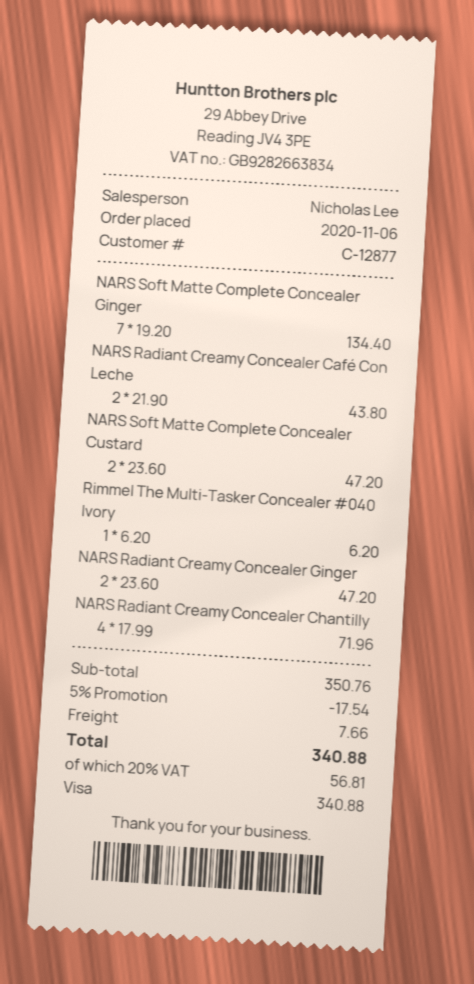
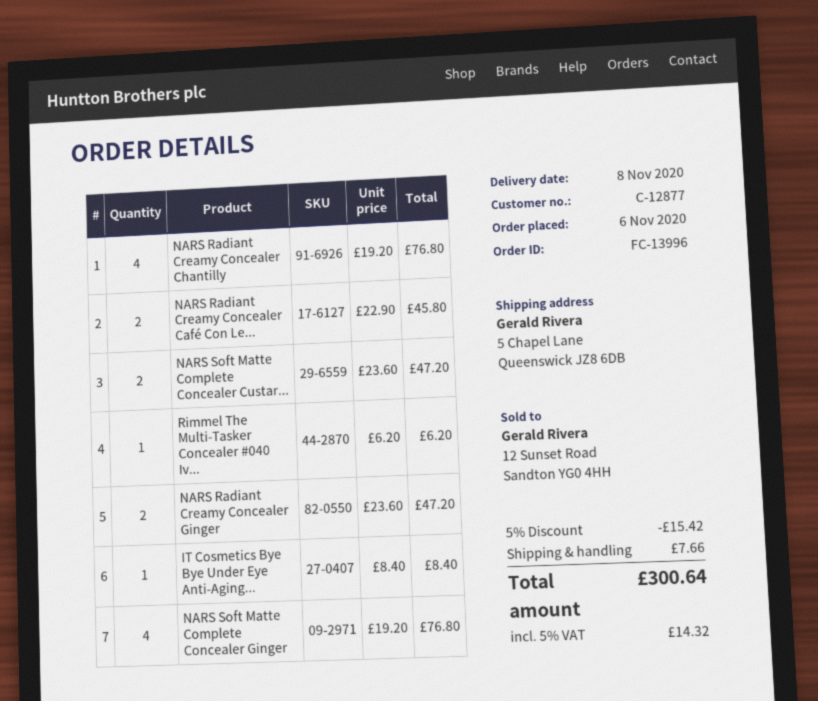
NARS Soft Matte Complete Concealer Ginger: 7 x 19.20 = 134.40 -> 4 x 19.20 = 76.80
NARS Radiant Creamy Concealer Café Con Leche: 2 x 21.90 = 43.80 -> 2 x 22.90 = 45.80
NARS Radiant Creamy Concealer Chantilly: 4 x 17.99 = 71.96 -> 4 x 19.20 = 76.80
IT Cosmetics Bye Bye Under Eye Anti-Aging...: none -> 1 x 8.40 = 8.40
discount: 5% = 17.54 -> 5% = 15.42
tax: 20% = 56.81 -> 5% = 14.32
total: 340.88 -> 300.64

